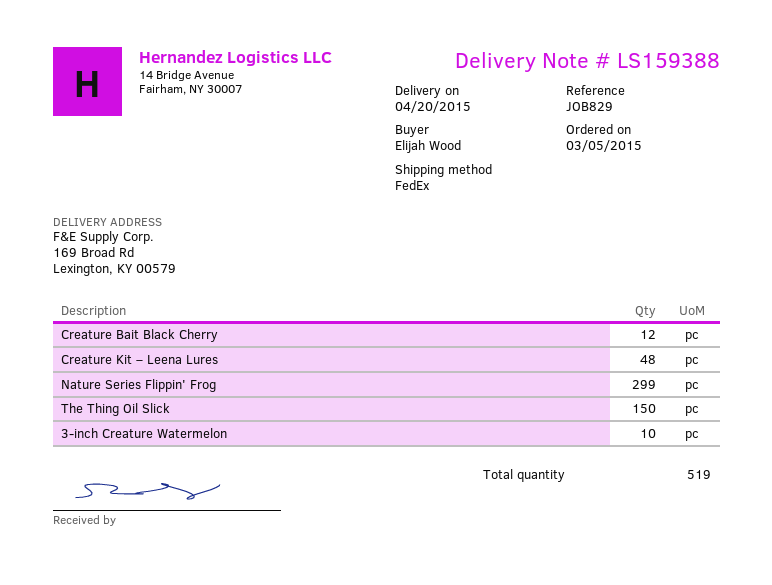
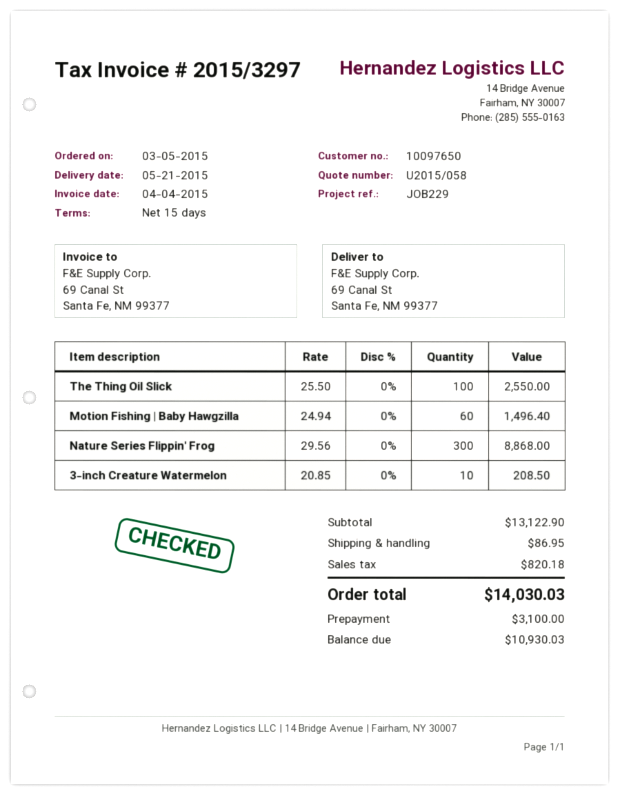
delivery date: 2015-04-20 -> 2015-05-21
reference: JOB829 -> JOB229
ship to: 169 Broad Rd, Lexington, KY 00579 -> 69 Canal St, Santa Fe, NM 99377
Creature Bait Black Cherry: 12 -> none
Creature Kit – Leena Lures: 48 -> none
Nature Series Flippin' Frog: 299 -> 300
The Thing Oil Slick: 150 -> 100
Motion Fishing | Baby Hawgzilla: none -> 60

